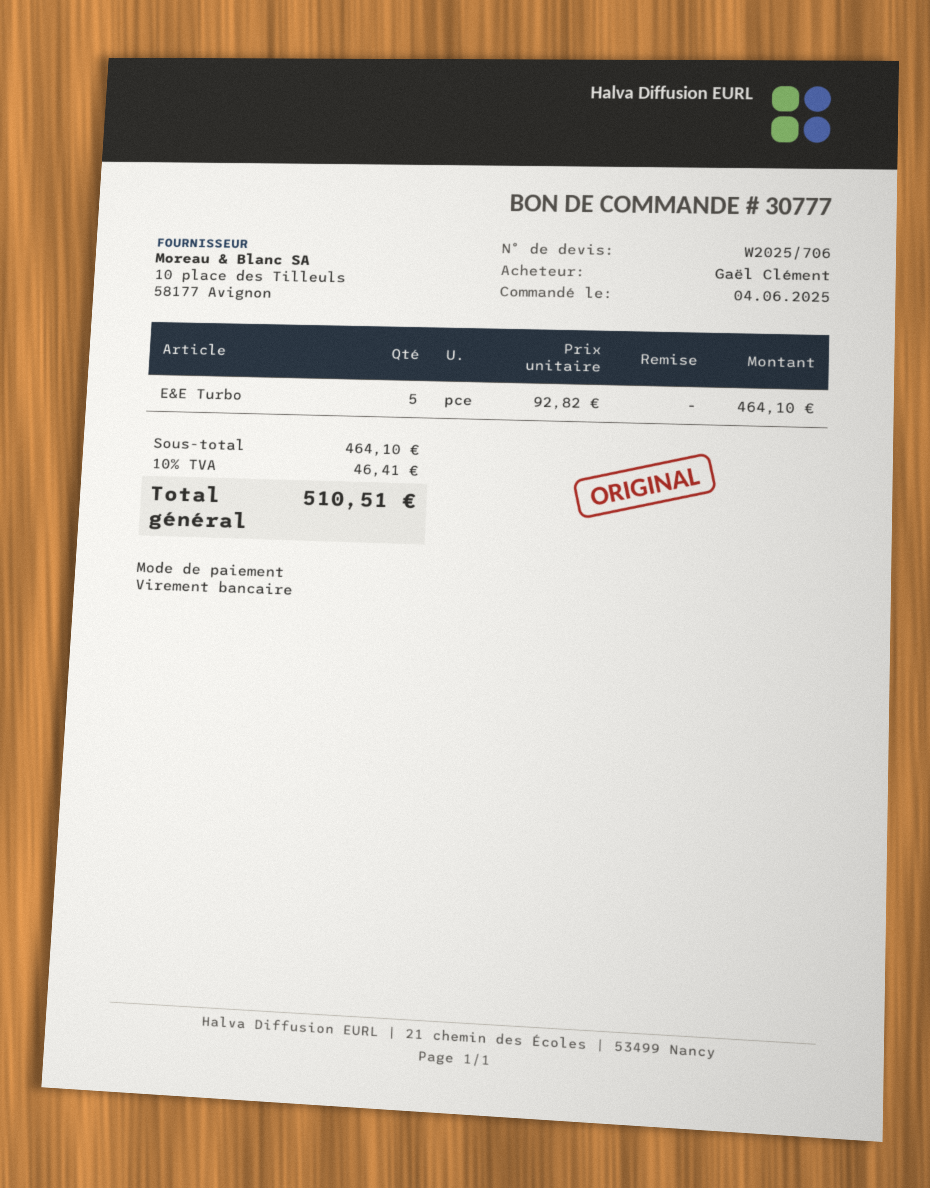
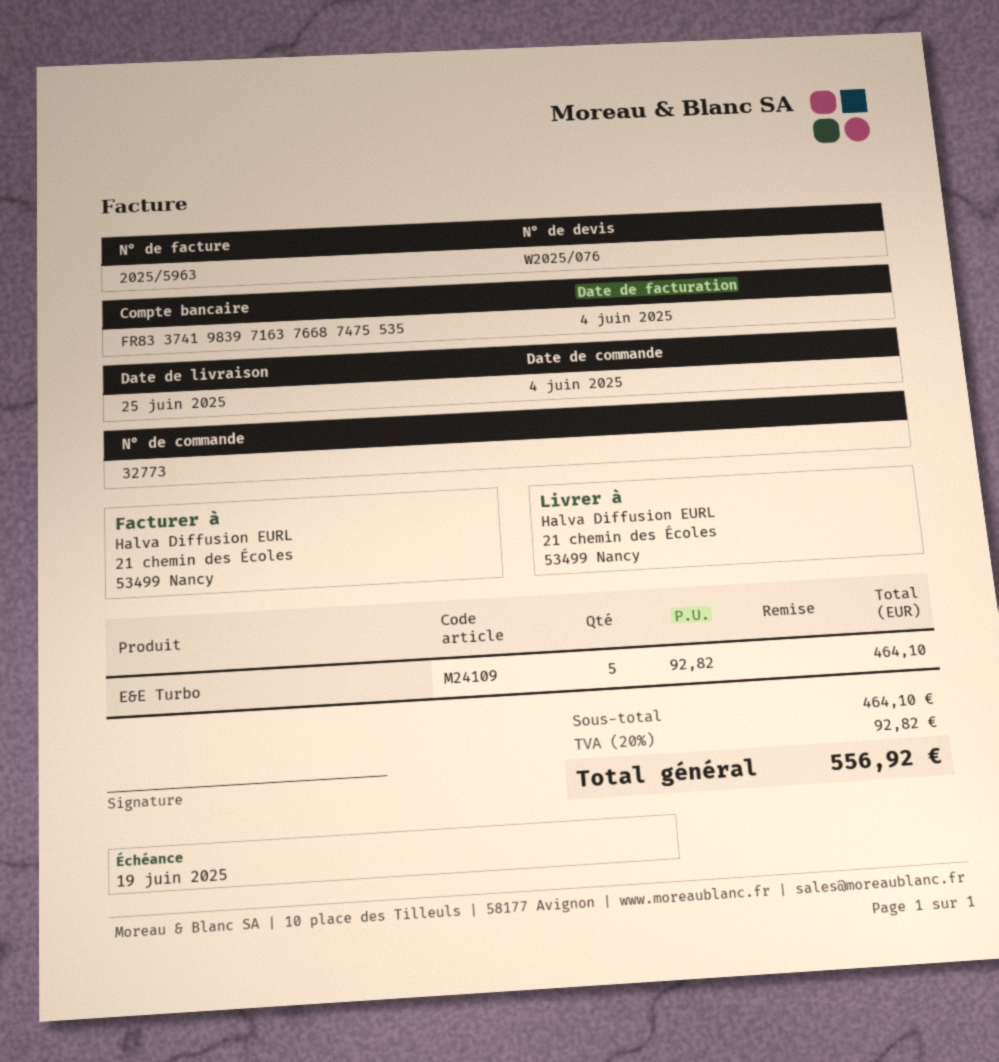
quote number: W2025/706 -> W2025/076
order number: 30777 -> 32773
tax: 10% = 46.41 -> 20% = 92.82
total: 510.51 -> 556.92

